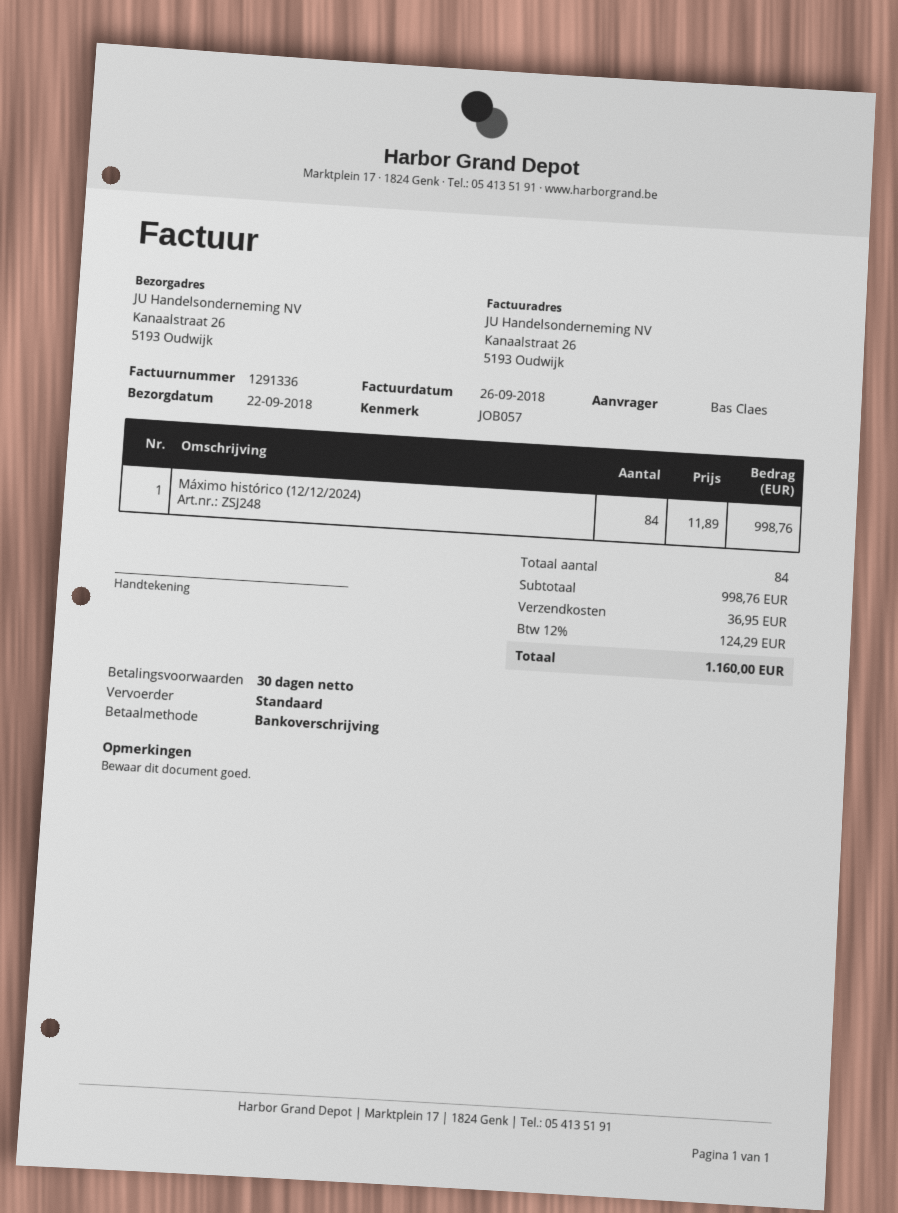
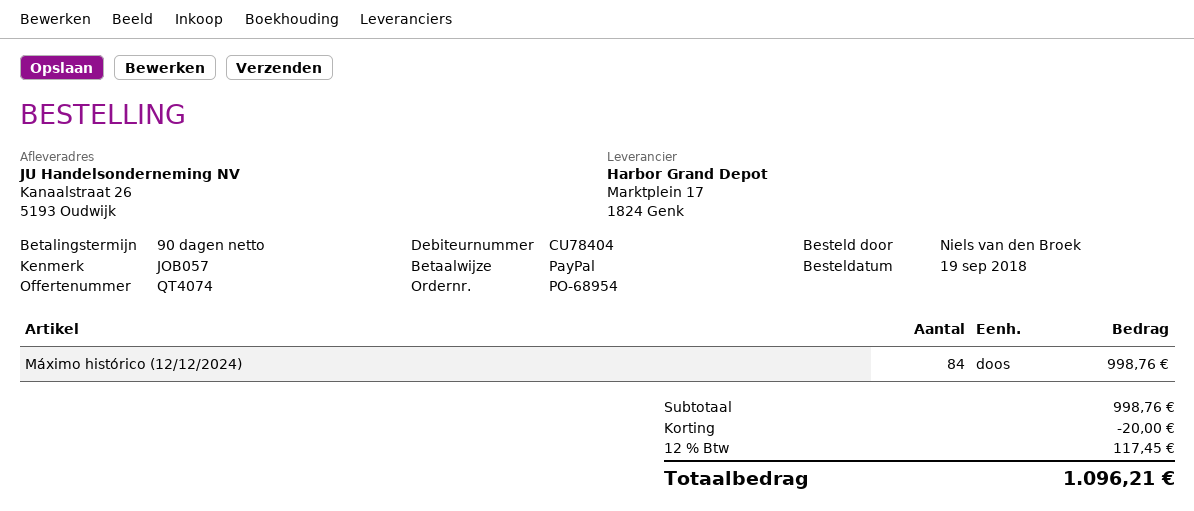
payment terms: 30 days -> 90 days
ordered by: Bas Claes -> Niels van den Broek
payment method: bank transfer -> PayPal
discount: none -> 20.00
shipping: 36.95 -> none
tax: 12% = 124.29 -> 12% = 117.45
total: 1160.00 -> 1096.21

